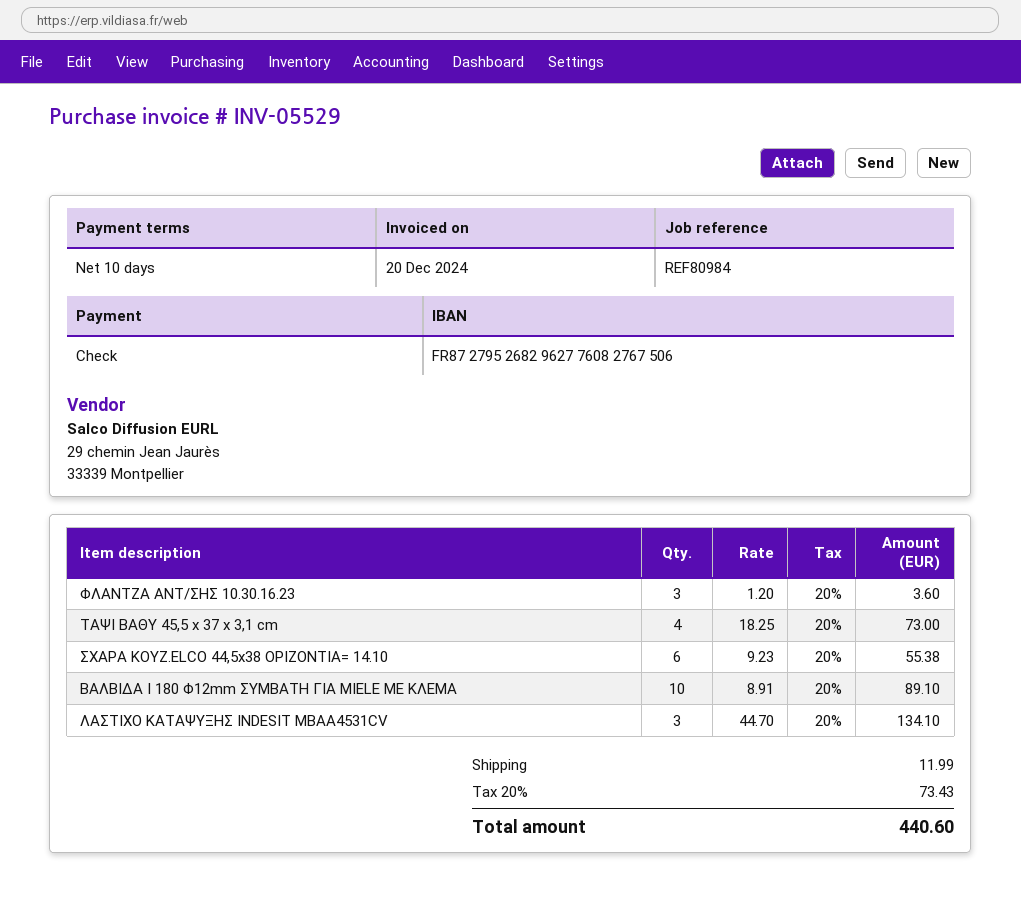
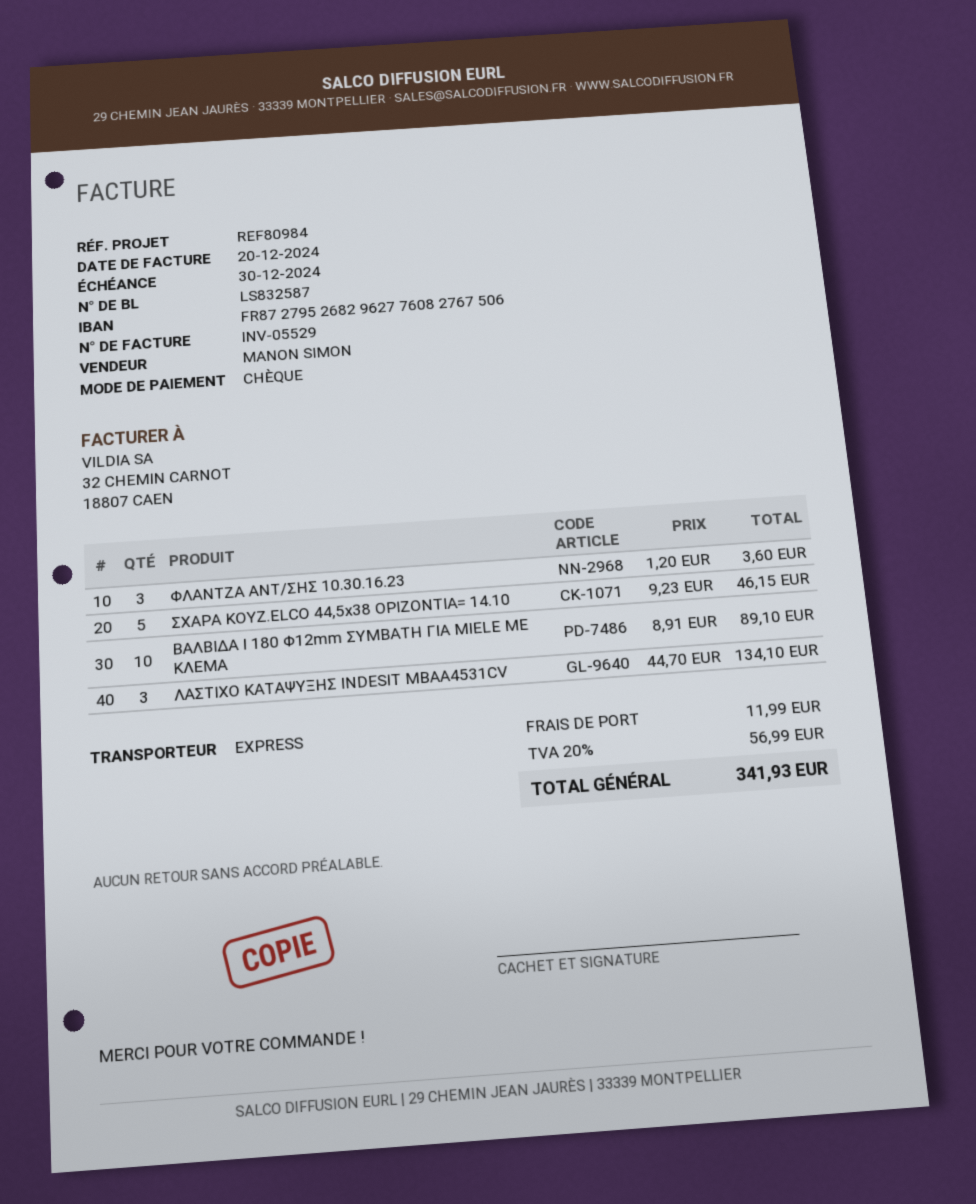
ΤΑΨΙ ΒΑΘΥ 45,5 x 37 x 3,1 cm: 4 x 18.25 = 73.00 -> none
ΣΧΑΡΑ ΚΟΥΖ.ELCO 44,5x38 OΡIZONTIA= 14.10: 6 x 9.23 = 55.38 -> 5 x 9.23 = 46.15
tax: 20% = 73.43 -> 20% = 56.99
total: 440.60 -> 341.93

